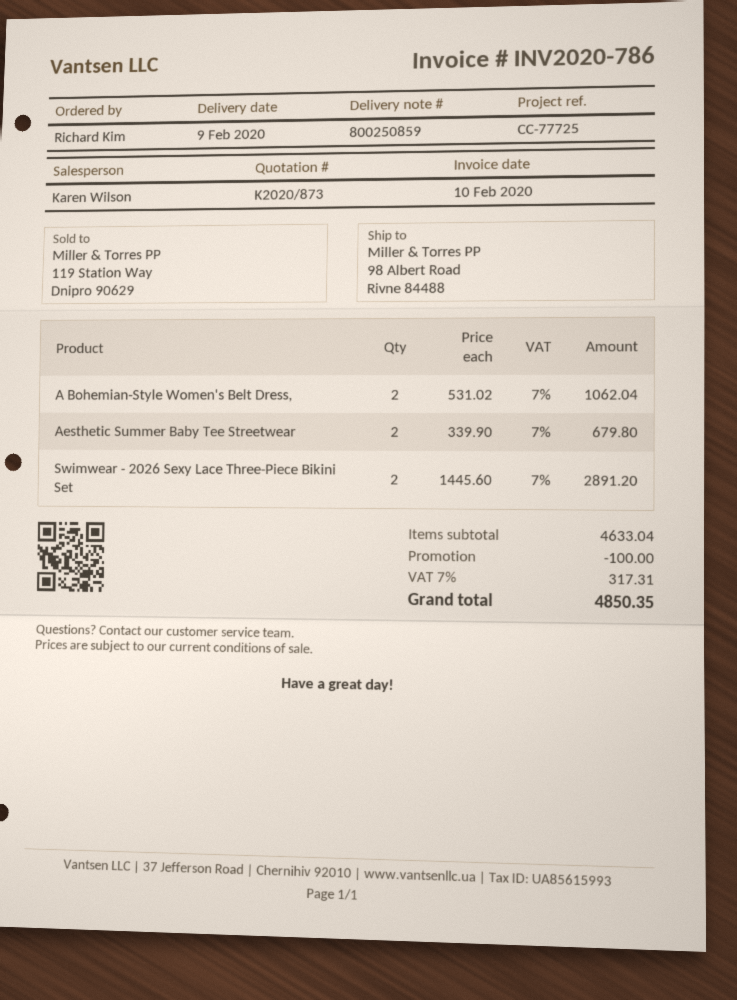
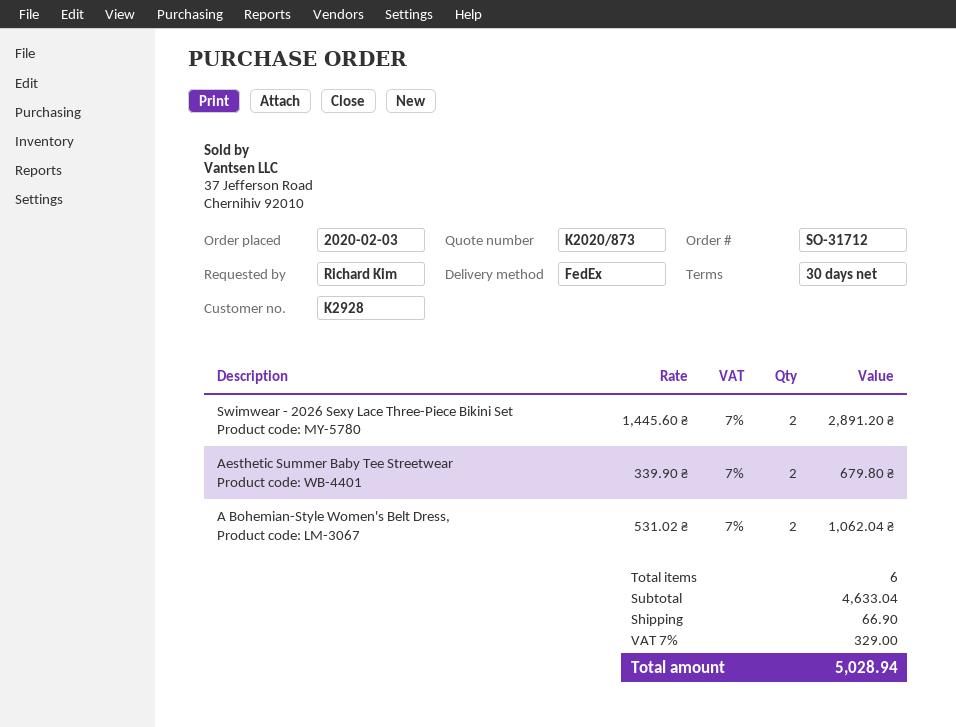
discount: 100.00 -> none
shipping: none -> 66.90
tax: 7% = 317.31 -> 7% = 329.00
total: 4850.35 -> 5028.94

